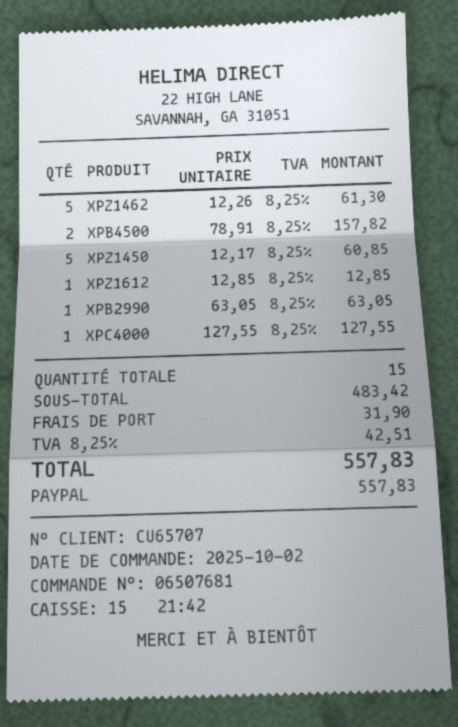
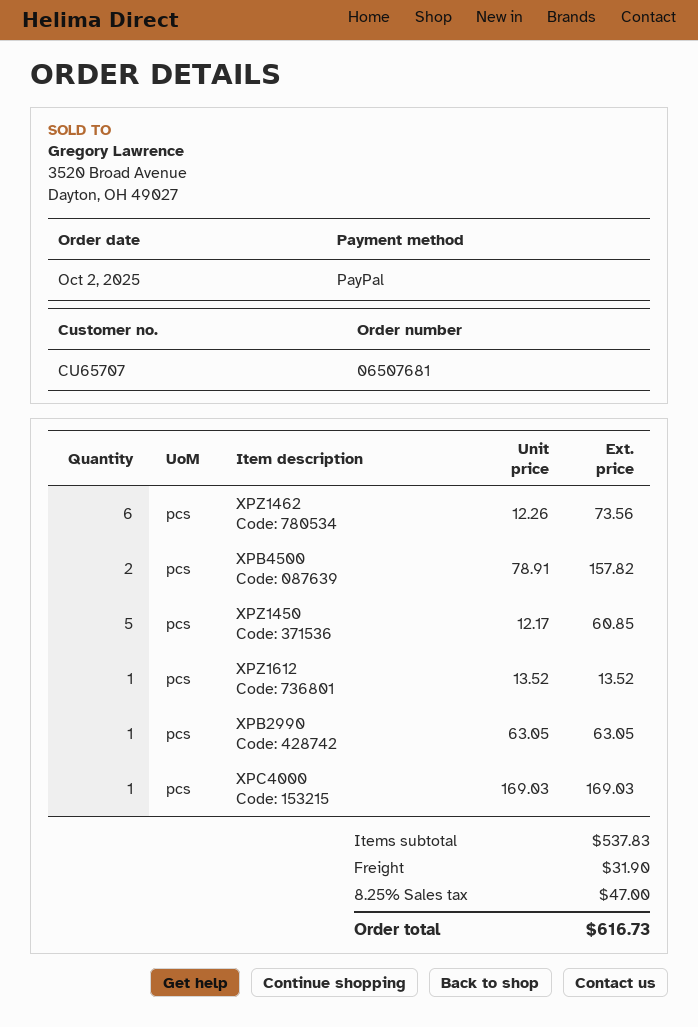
XPZ1462: 5 x 12.26 = 61.30 -> 6 x 12.26 = 73.56
XPZ1612: 1 x 12.85 = 12.85 -> 1 x 13.52 = 13.52
XPC4000: 1 x 127.55 = 127.55 -> 1 x 169.03 = 169.03
subtotal: 483.42 -> 537.83
tax: 8.25% = 42.51 -> 8.25% = 47.00
total: 557.83 -> 616.73

